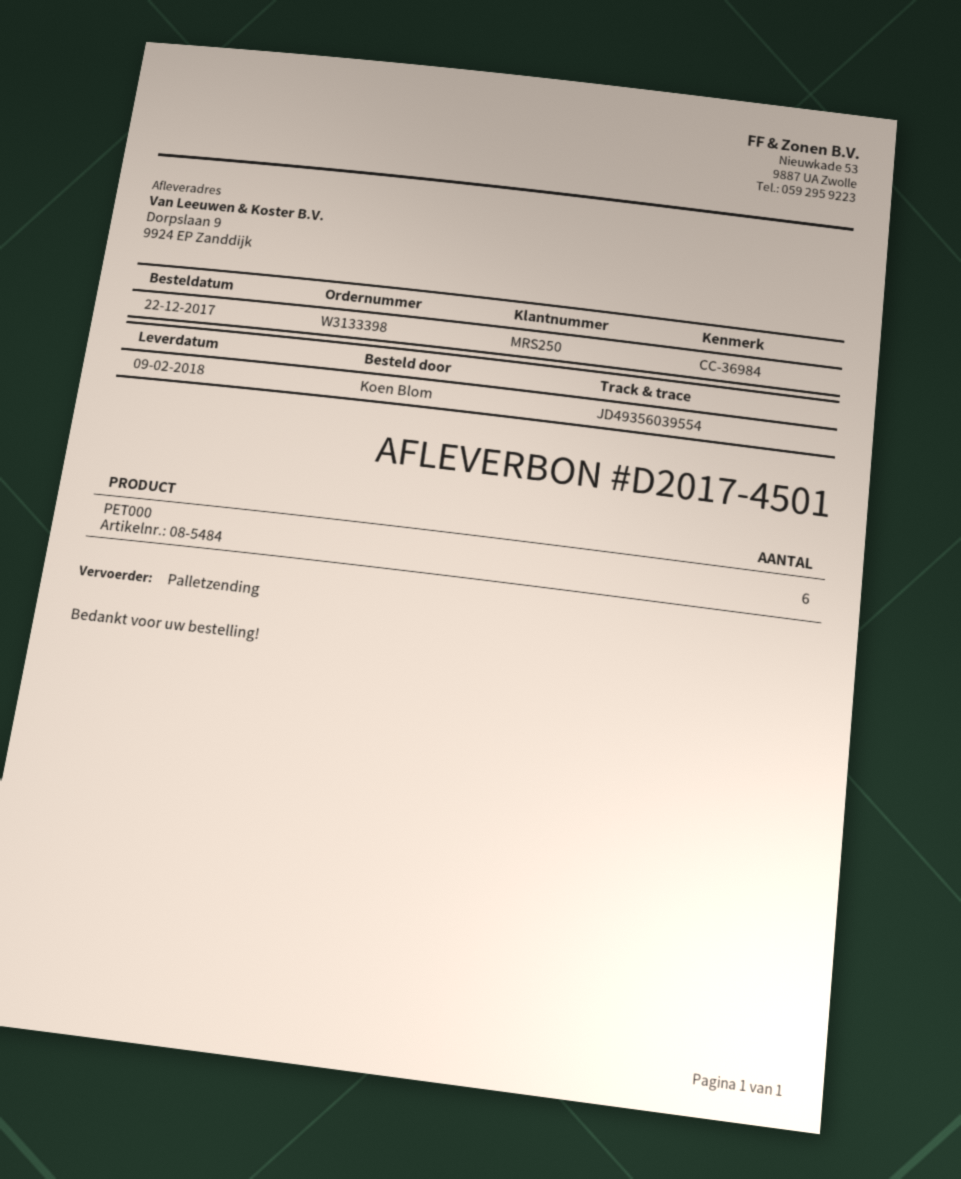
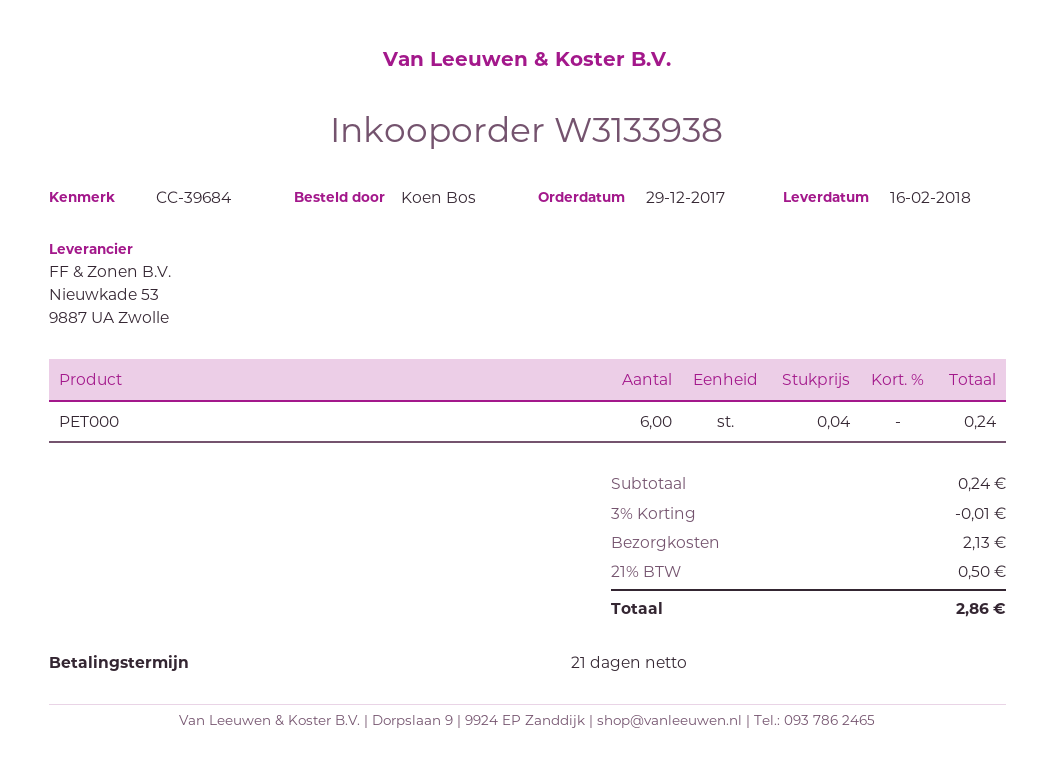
order number: W3133398 -> W3133938
order date: 2017-12-22 -> 2017-12-29
delivery date: 2018-02-09 -> 2018-02-16
reference: CC-36984 -> CC-39684
ordered by: Koen Blom -> Koen Bos

